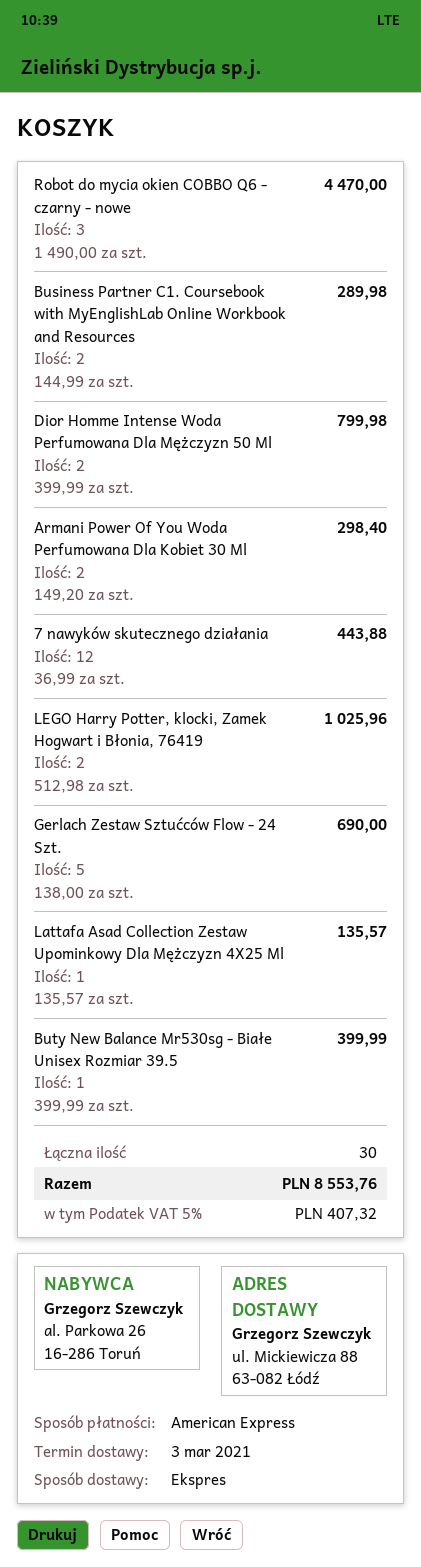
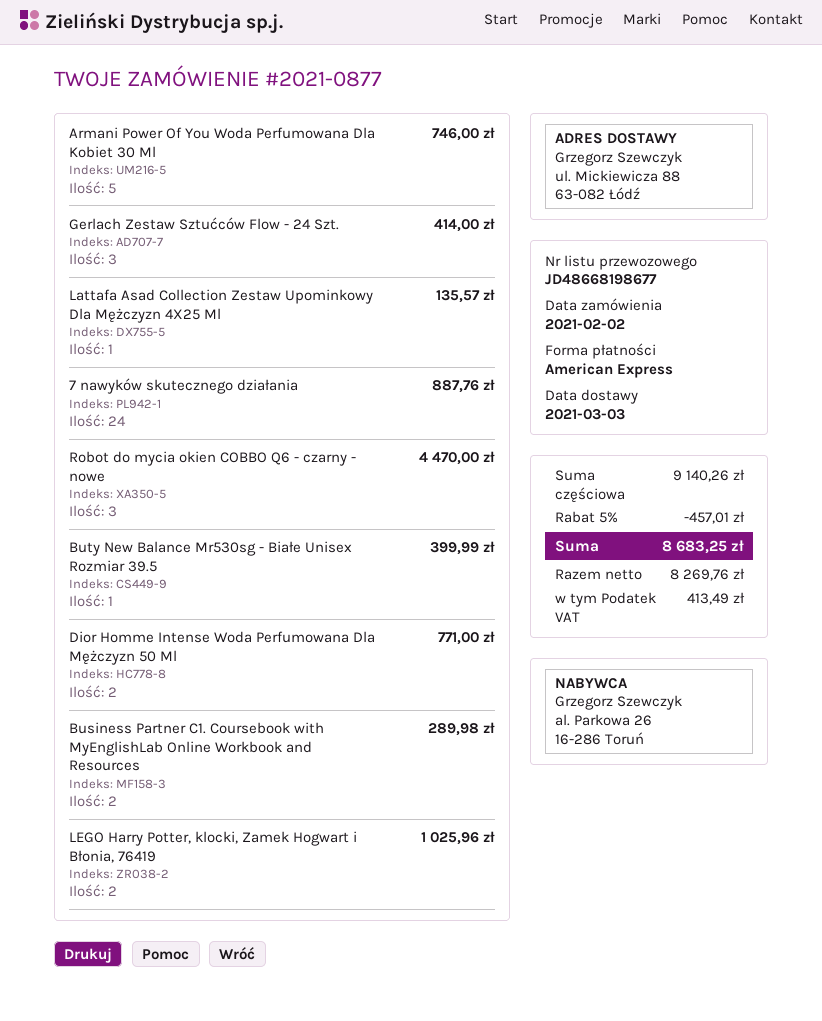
Dior Homme Intense Woda Perfumowana Dla Mężczyzn 50 Ml: 2 for 799.98 -> 2 for 771.00
Armani Power Of You Woda Perfumowana Dla Kobiet 30 Ml: 2 for 298.40 -> 5 for 746.00
7 nawyków skutecznego działania: 12 for 443.88 -> 24 for 887.76
Gerlach Zestaw Sztućców Flow - 24 Szt.: 5 for 690.00 -> 3 for 414.00
discount: none -> 5% = 457.01
tax: 407.32 -> 413.49
total: 8553.76 -> 8683.25

